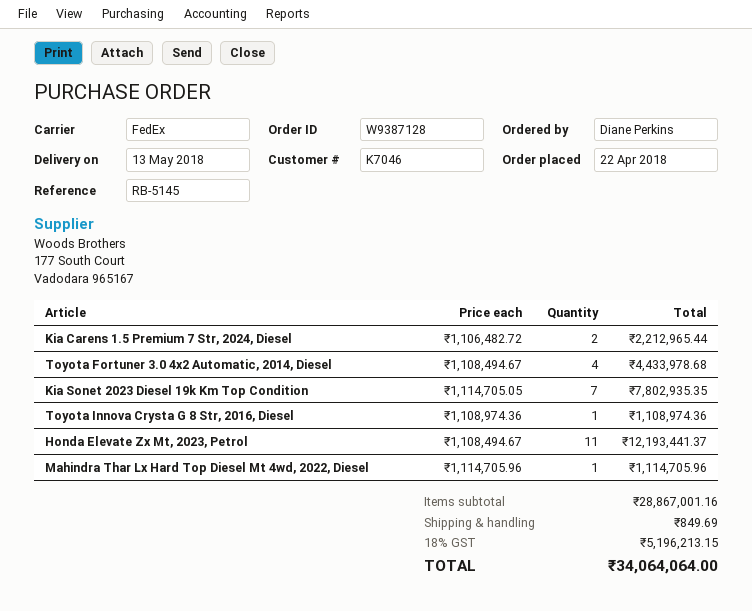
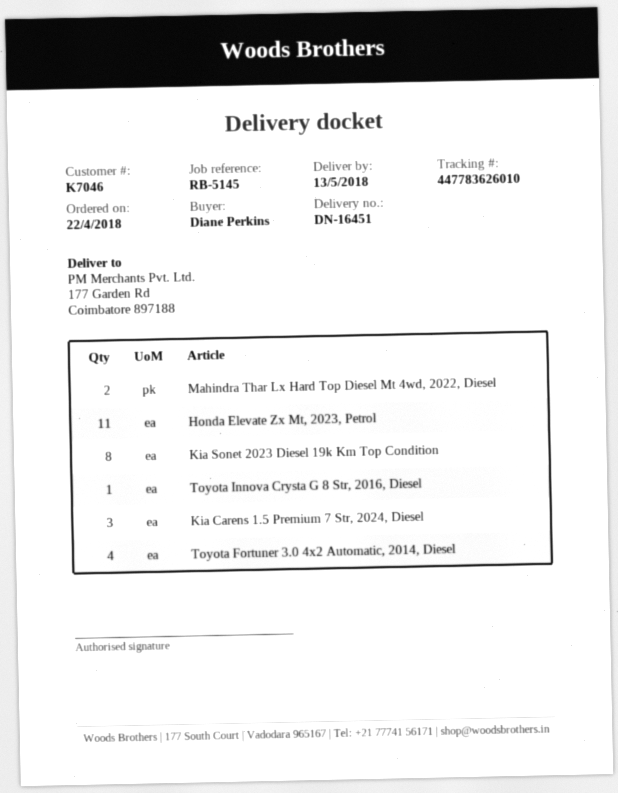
Kia Carens 1.5 Premium 7 Str, 2024, Diesel: 2 -> 3
Kia Sonet 2023 Diesel 19k Km Top Condition: 7 -> 8
Mahindra Thar Lx Hard Top Diesel Mt 4wd, 2022, Diesel: 1 -> 2

